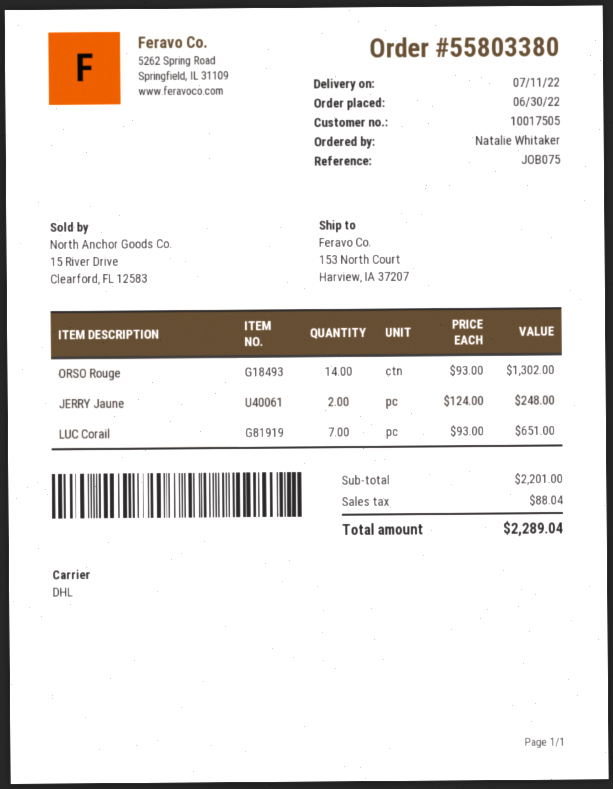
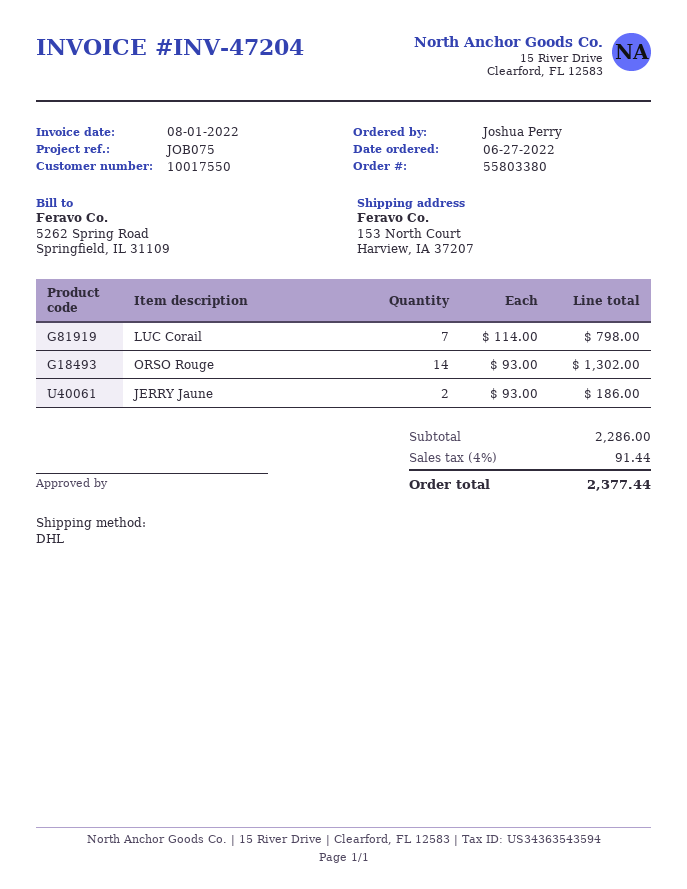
order date: 2022-06-30 -> 2022-06-27
customer number: 10017505 -> 10017550
ordered by: Natalie Whitaker -> Joshua Perry
JERRY Jaune: 2 x 124.00 = 248.00 -> 2 x 93.00 = 186.00
LUC Corail: 7 x 93.00 = 651.00 -> 7 x 114.00 = 798.00
subtotal: 2201.00 -> 2286.00
tax: 88.04 -> 91.44
total: 2289.04 -> 2377.44

